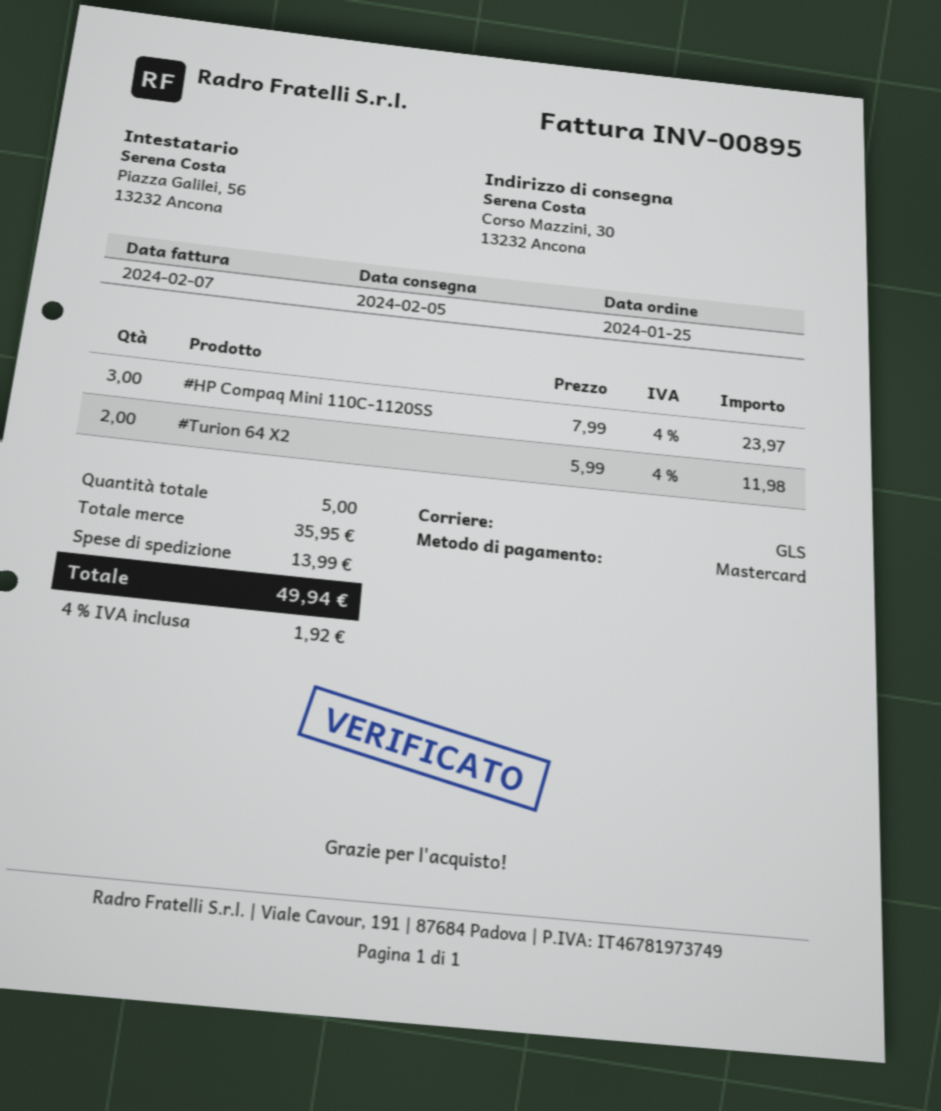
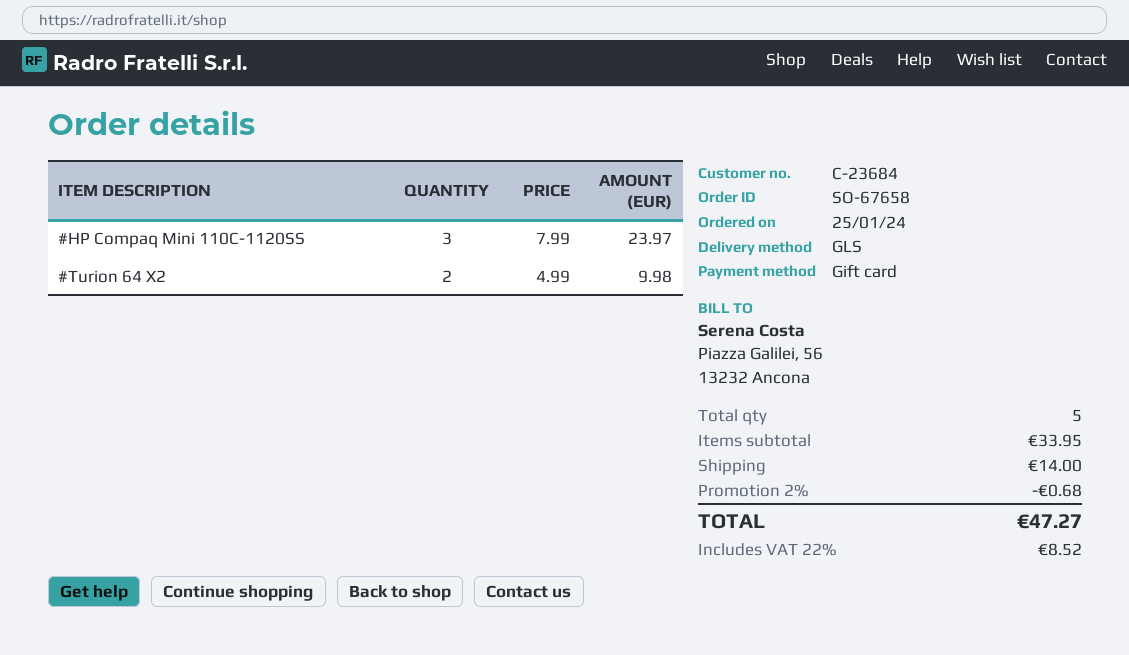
payment method: Mastercard -> gift card
#Turion 64 X2: 2 x 5.99 = 11.98 -> 2 x 4.99 = 9.98
subtotal: 35.95 -> 33.95
discount: none -> 2% = 0.68
shipping: 13.99 -> 14.00
tax: 4% = 1.92 -> 22% = 8.52
total: 49.94 -> 47.27

